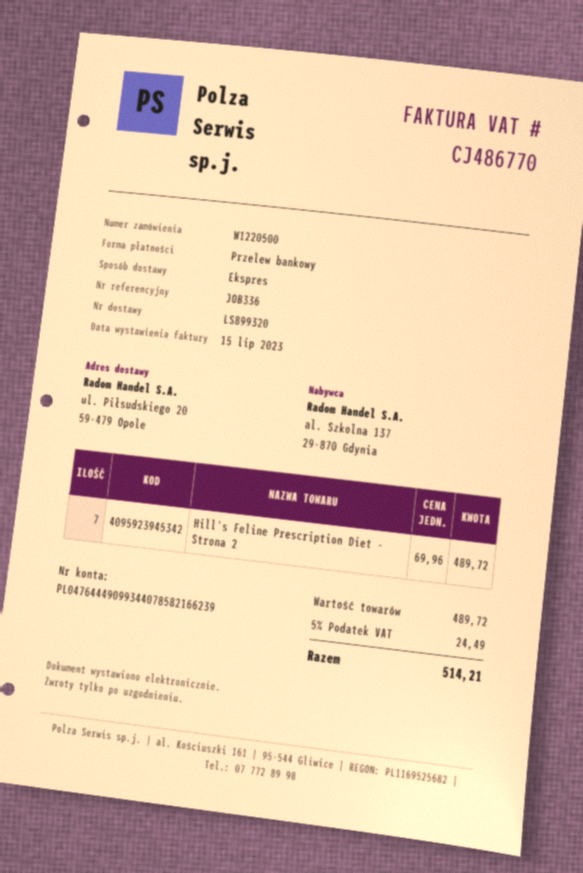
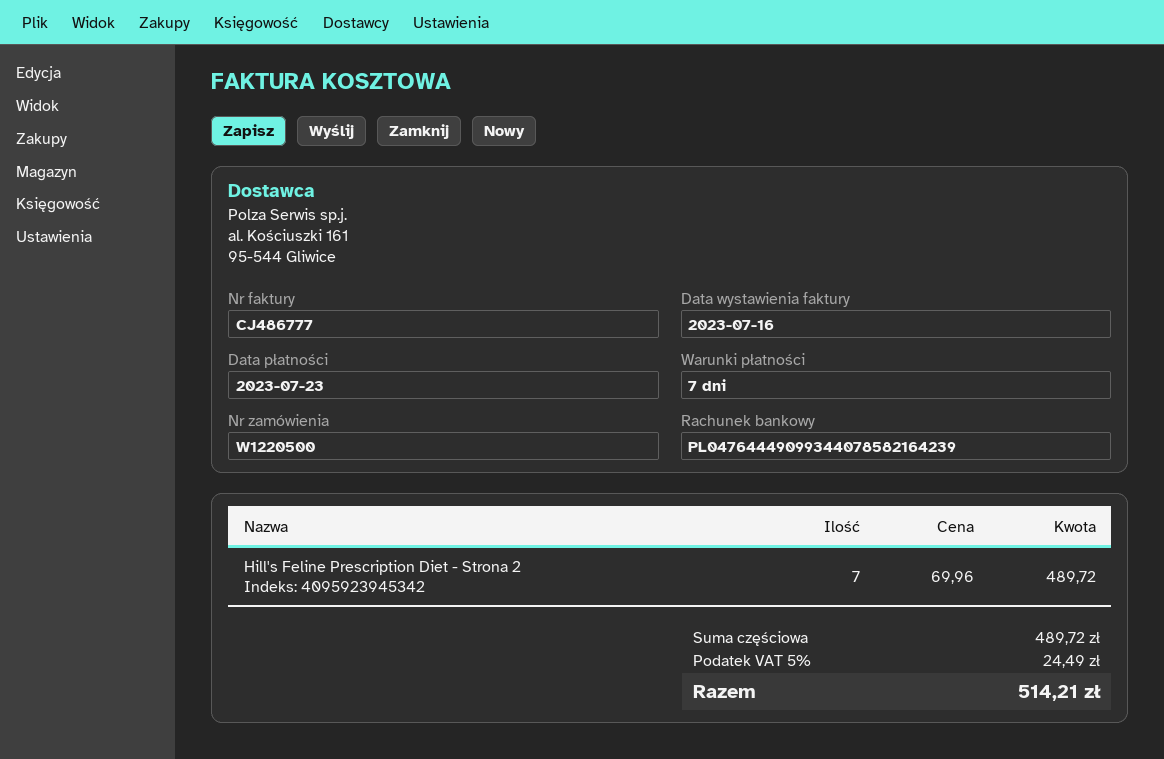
invoice number: CJ486770 -> CJ486777
invoice date: 2023-07-15 -> 2023-07-16
bank account: PL04764449099344078582166239 -> PL04764449099344078582164239

